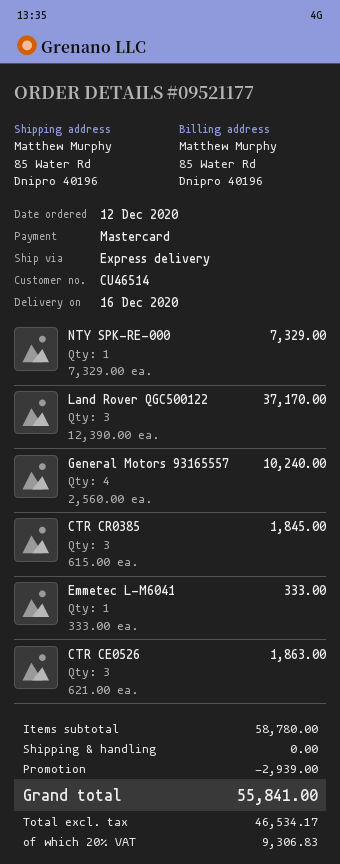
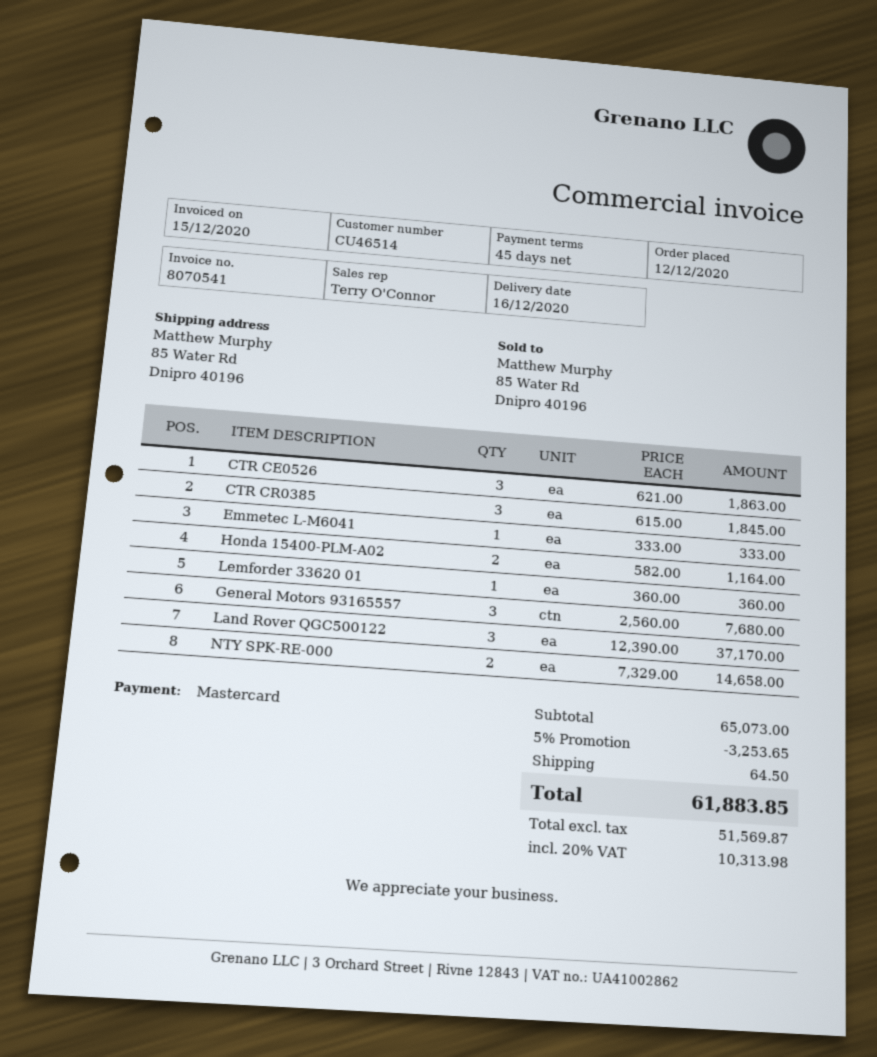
NTY SPK-RE-000: 1 x 7329.00 = 7329.00 -> 2 x 7329.00 = 14658.00
General Motors 93165557: 4 x 2560.00 = 10240.00 -> 3 x 2560.00 = 7680.00
Honda 15400-PLM-A02: none -> 2 x 582.00 = 1164.00
Lemforder 33620 01: none -> 1 x 360.00 = 360.00
subtotal: 58780.00 -> 65073.00
discount: 2939.00 -> 3253.65
shipping: 0.00 -> 64.50
net: 46534.17 -> 51569.87
tax: 20% = 9306.83 -> 20% = 10313.98
total: 55841.00 -> 61883.85

